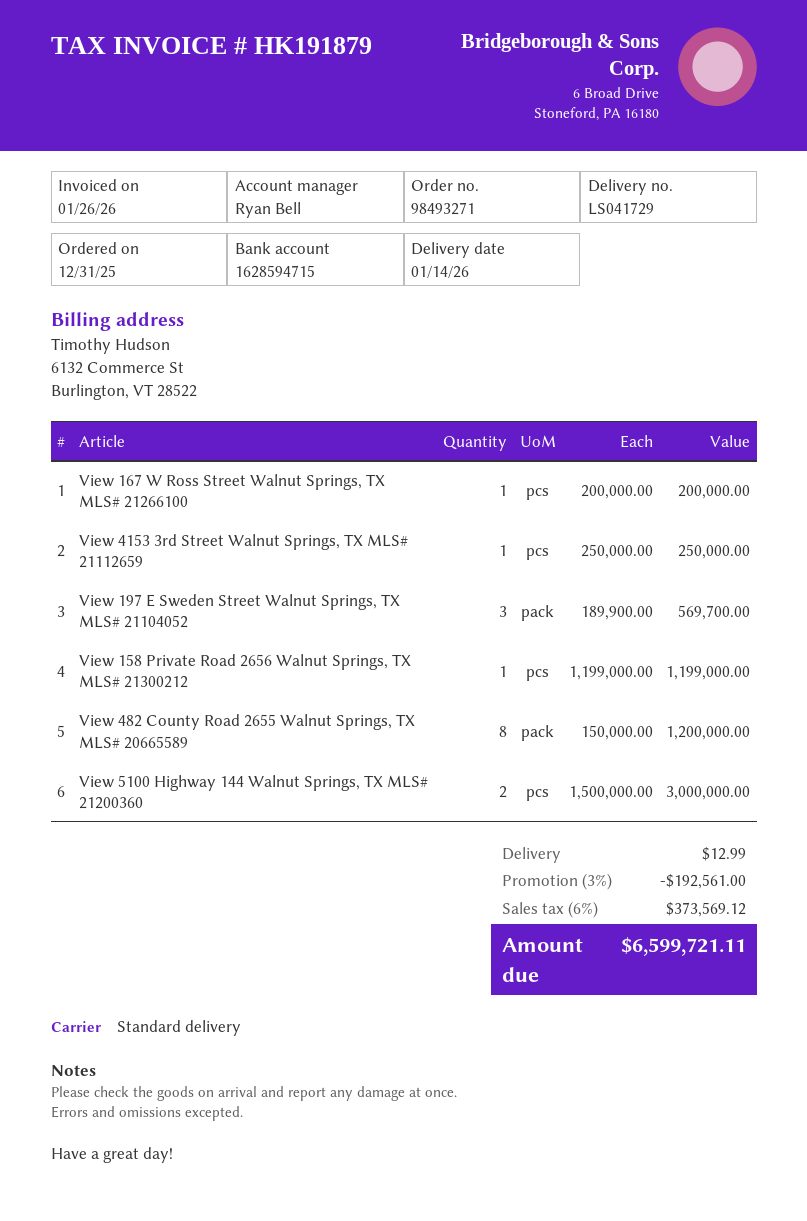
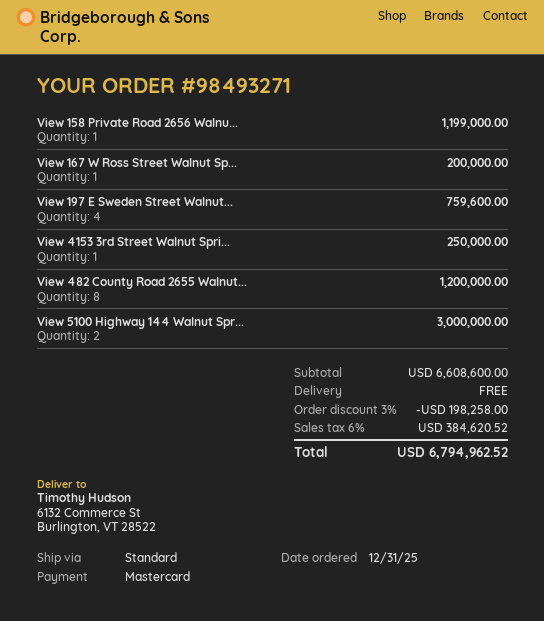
View 197 E Sweden Street Walnut Springs, TX MLS# 21104052: 3 for 569700.00 -> 4 for 759600.00
discount: 3% = 192561.00 -> 3% = 198258.00
shipping: 12.99 -> 0.00
tax: 6% = 373569.12 -> 6% = 384620.52
total: 6599721.11 -> 6794962.52

